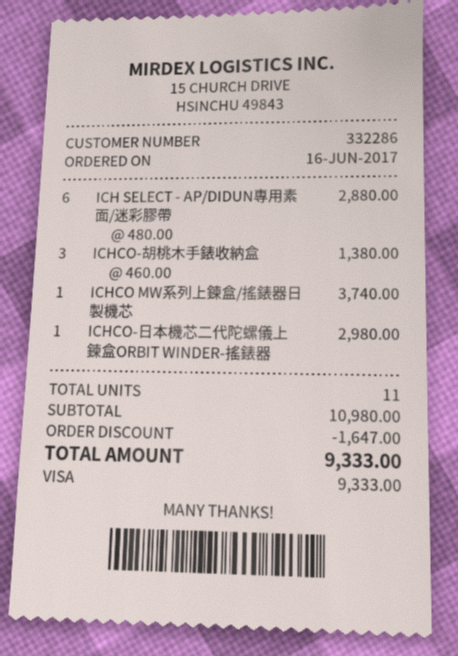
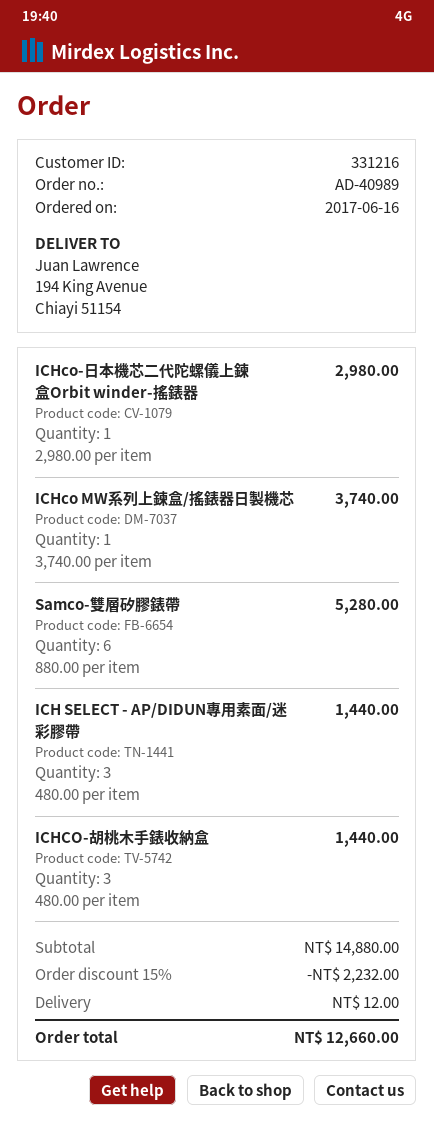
customer number: 332286 -> 331216
ICH SELECT - AP/DIDUN專用素面/迷彩膠帶: 6 x 480.00 = 2880.00 -> 3 x 480.00 = 1440.00
ICHCO-胡桃木手錶收納盒: 3 x 460.00 = 1380.00 -> 3 x 480.00 = 1440.00
Samco-雙層矽膠錶帶: none -> 6 x 880.00 = 5280.00
subtotal: 10980.00 -> 14880.00
discount: 1647.00 -> 2232.00
shipping: none -> 12.00
total: 9333.00 -> 12660.00

